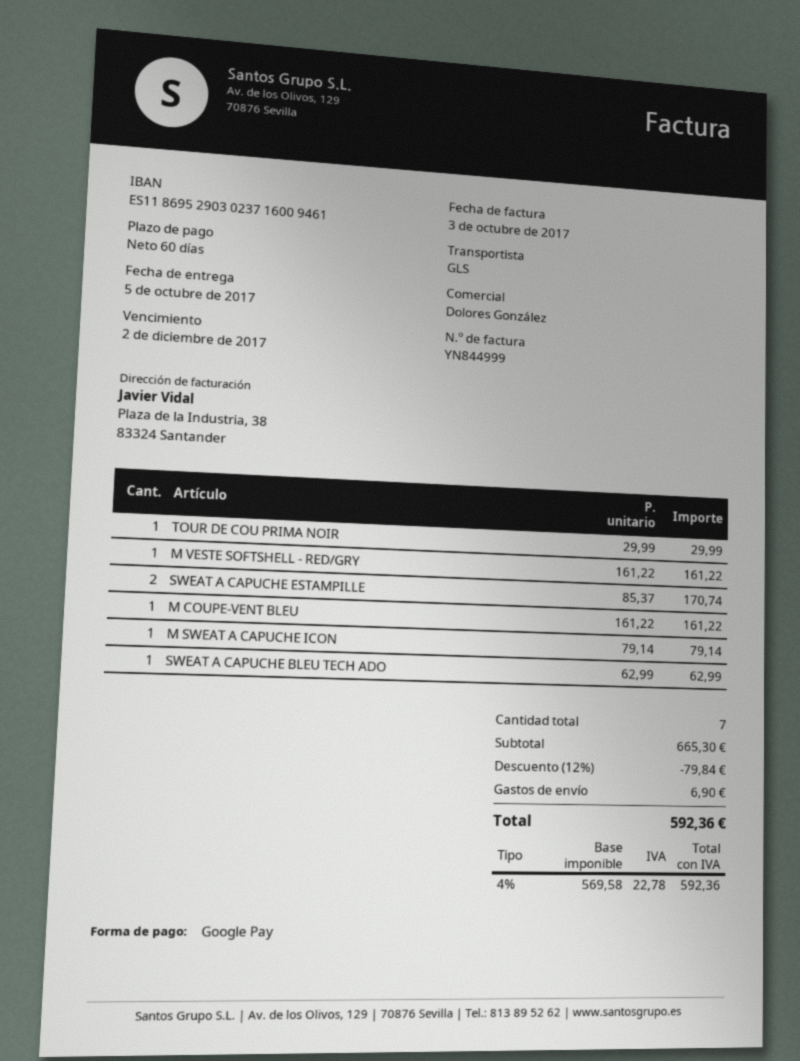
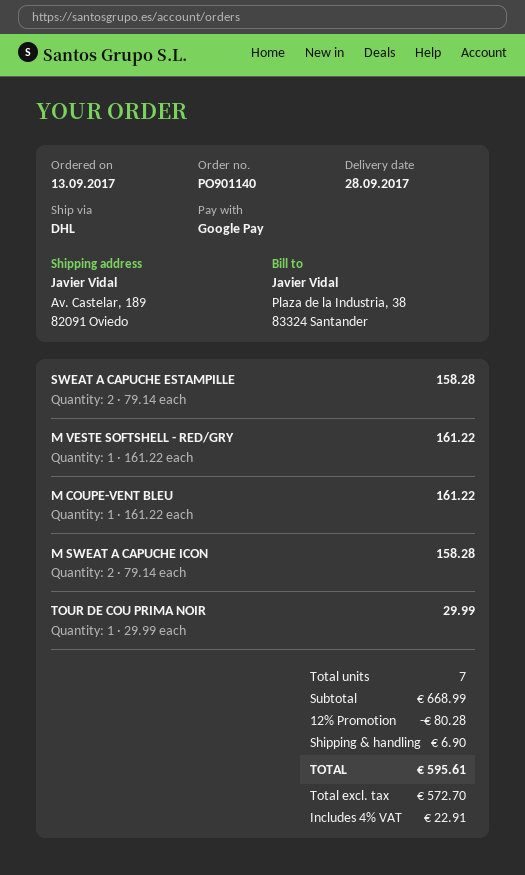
delivery date: 2017-10-05 -> 2017-09-28
shipping method: GLS -> DHL
SWEAT A CAPUCHE ESTAMPILLE: 2 x 85.37 = 170.74 -> 2 x 79.14 = 158.28
M SWEAT A CAPUCHE ICON: 1 x 79.14 = 79.14 -> 2 x 79.14 = 158.28
SWEAT A CAPUCHE BLEU TECH ADO: 1 x 62.99 = 62.99 -> none
subtotal: 665.30 -> 668.99
discount: 12% = 79.84 -> 12% = 80.28
net: 569.58 -> 572.70
tax: 4% = 22.78 -> 4% = 22.91
total: 592.36 -> 595.61

